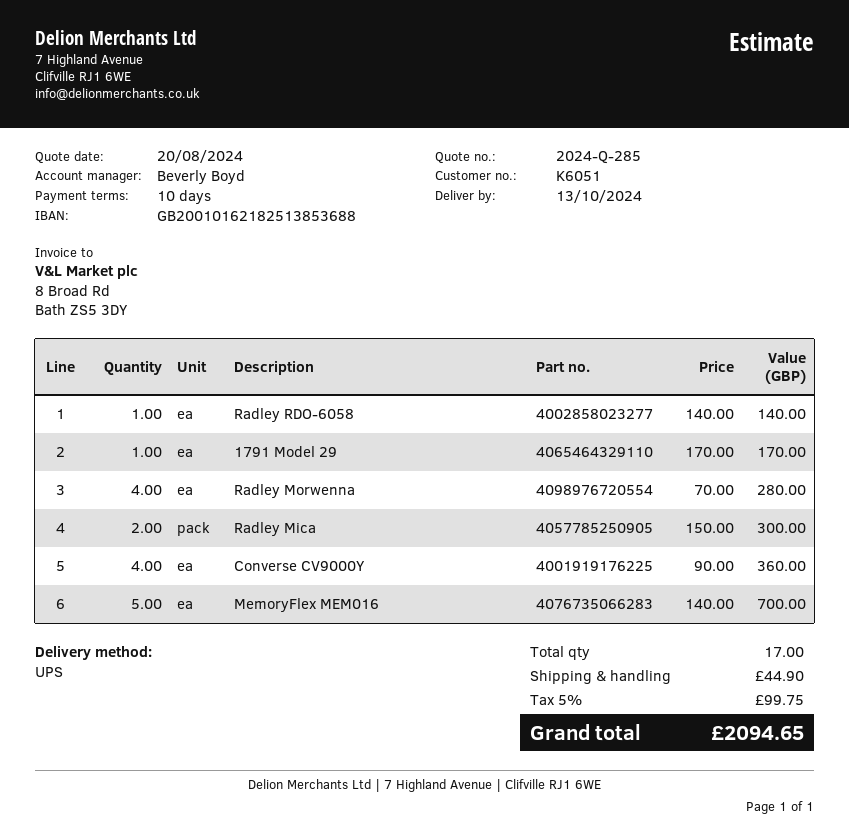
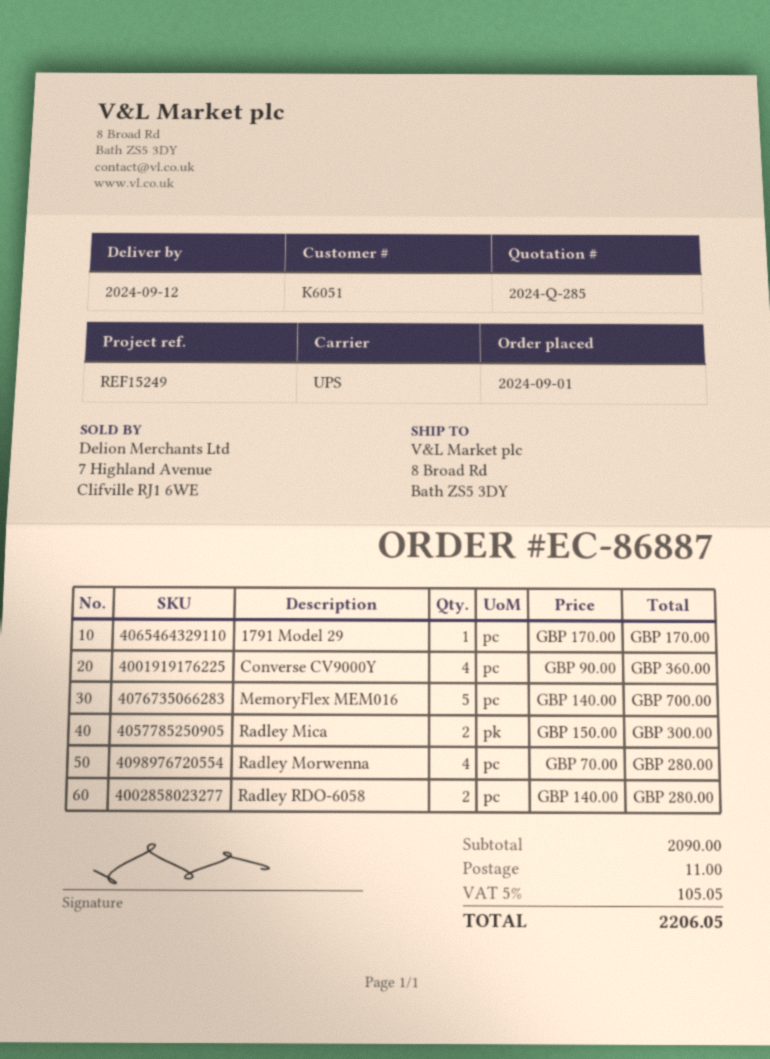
delivery date: 2024-10-13 -> 2024-09-12
Radley RDO-6058: 1 x 140.00 = 140.00 -> 2 x 140.00 = 280.00
shipping: 44.90 -> 11.00
tax: 5% = 99.75 -> 5% = 105.05
total: 2094.65 -> 2206.05

